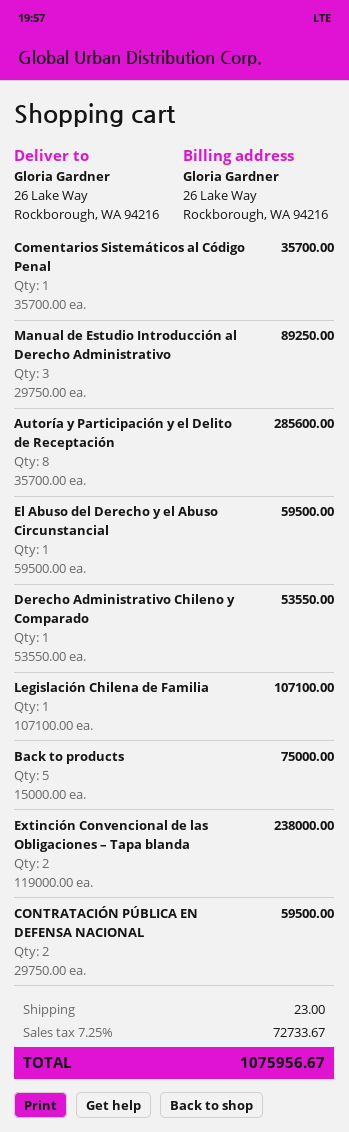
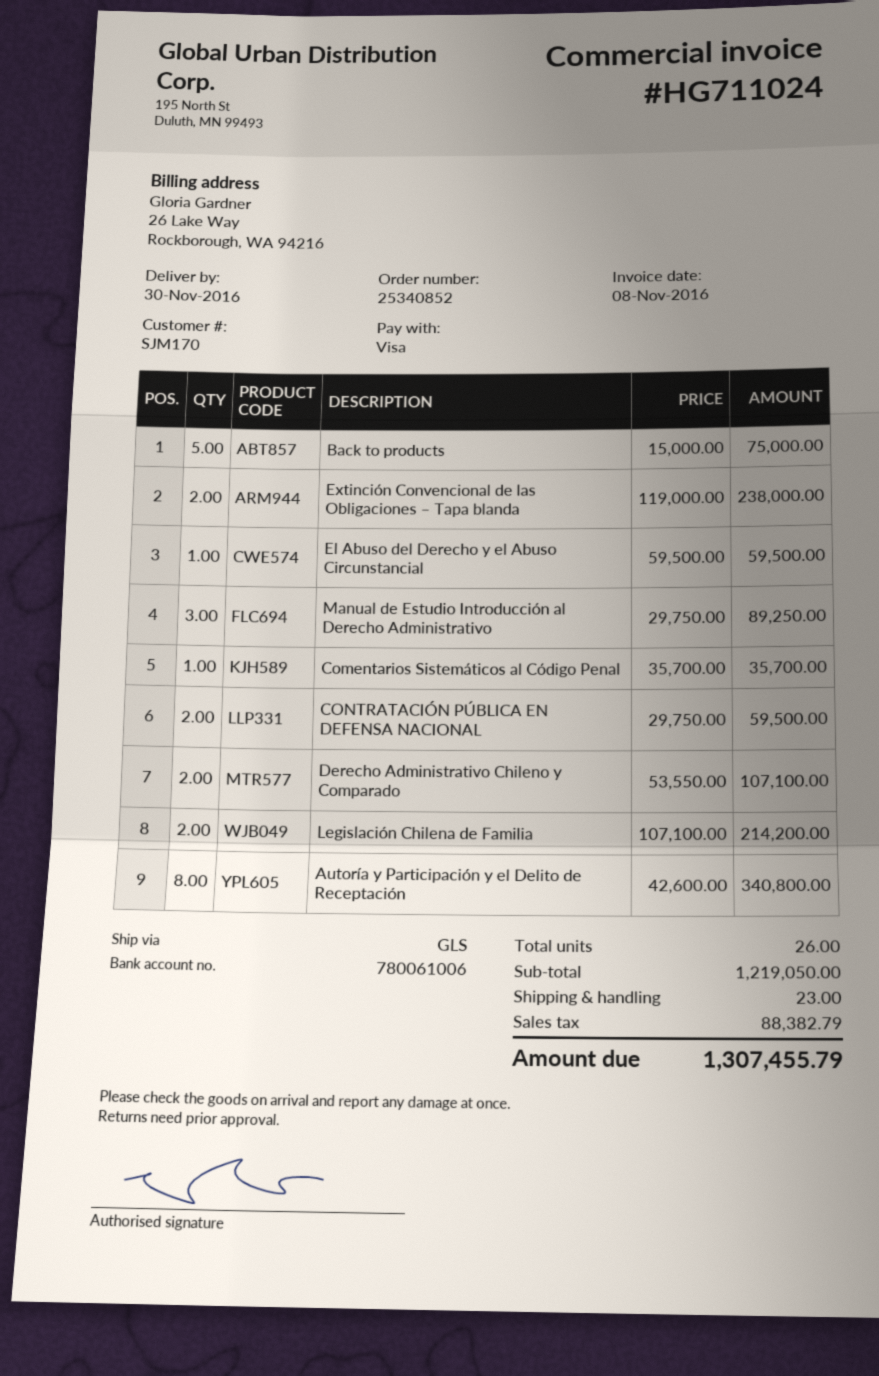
Autoría y Participación y el Delito de Receptación: 8 x 35700.00 = 285600.00 -> 8 x 42600.00 = 340800.00
Derecho Administrativo Chileno y Comparado: 1 x 53550.00 = 53550.00 -> 2 x 53550.00 = 107100.00
Legislación Chilena de Familia: 1 x 107100.00 = 107100.00 -> 2 x 107100.00 = 214200.00
tax: 72733.67 -> 88382.79
total: 1075956.67 -> 1307455.79

